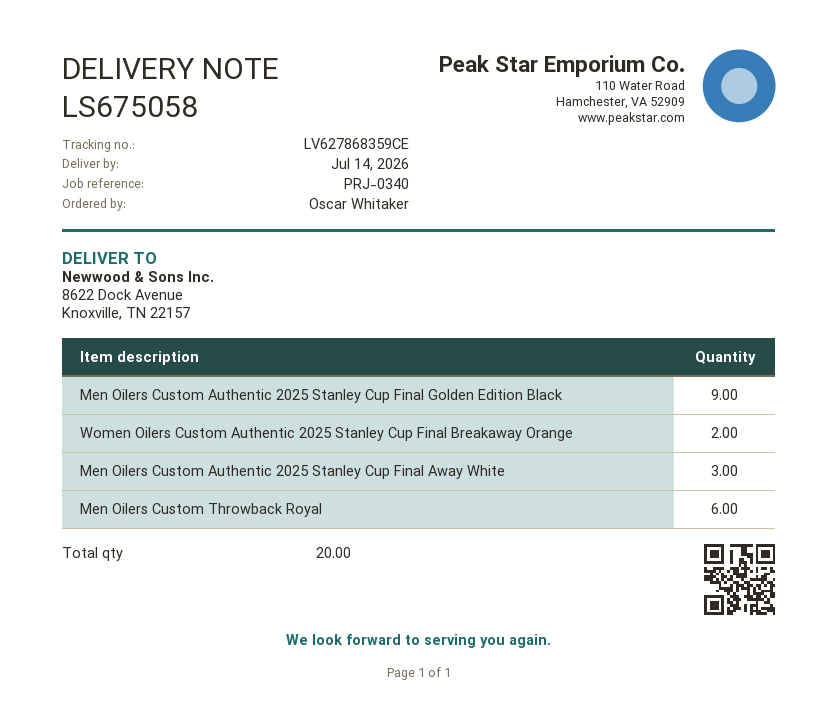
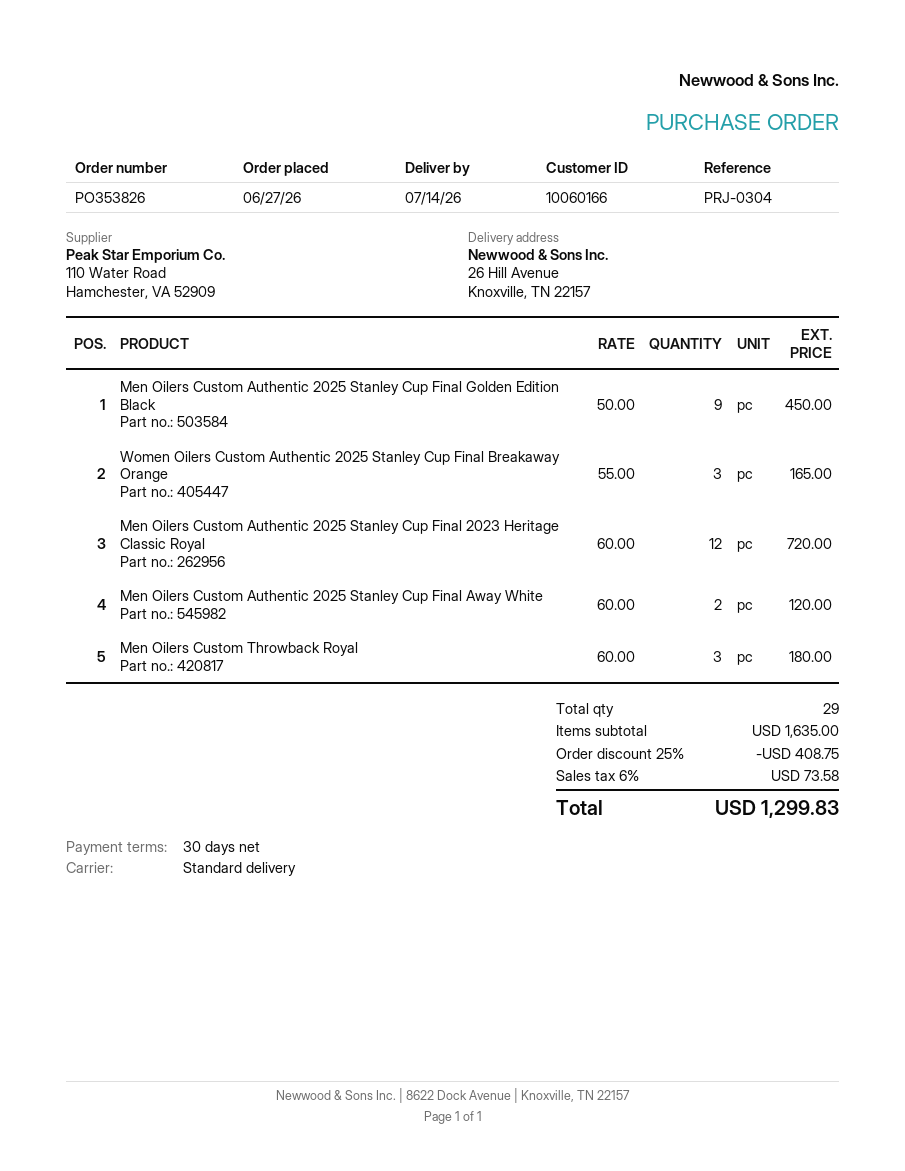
reference: PRJ-0340 -> PRJ-0304
ship to: 8622 Dock Avenue, Knoxville, TN 22157 -> 26 Hill Avenue, Knoxville, TN 22157
Women Oilers Custom Authentic 2025 Stanley Cup Final Breakaway Orange: 2 -> 3
Men Oilers Custom Authentic 2025 Stanley Cup Final Away White: 3 -> 2
Men Oilers Custom Throwback Royal: 6 -> 3
Men Oilers Custom Authentic 2025 Stanley Cup Final 2023 Heritage Classic Royal: none -> 12
total quantity: 20 -> 29

